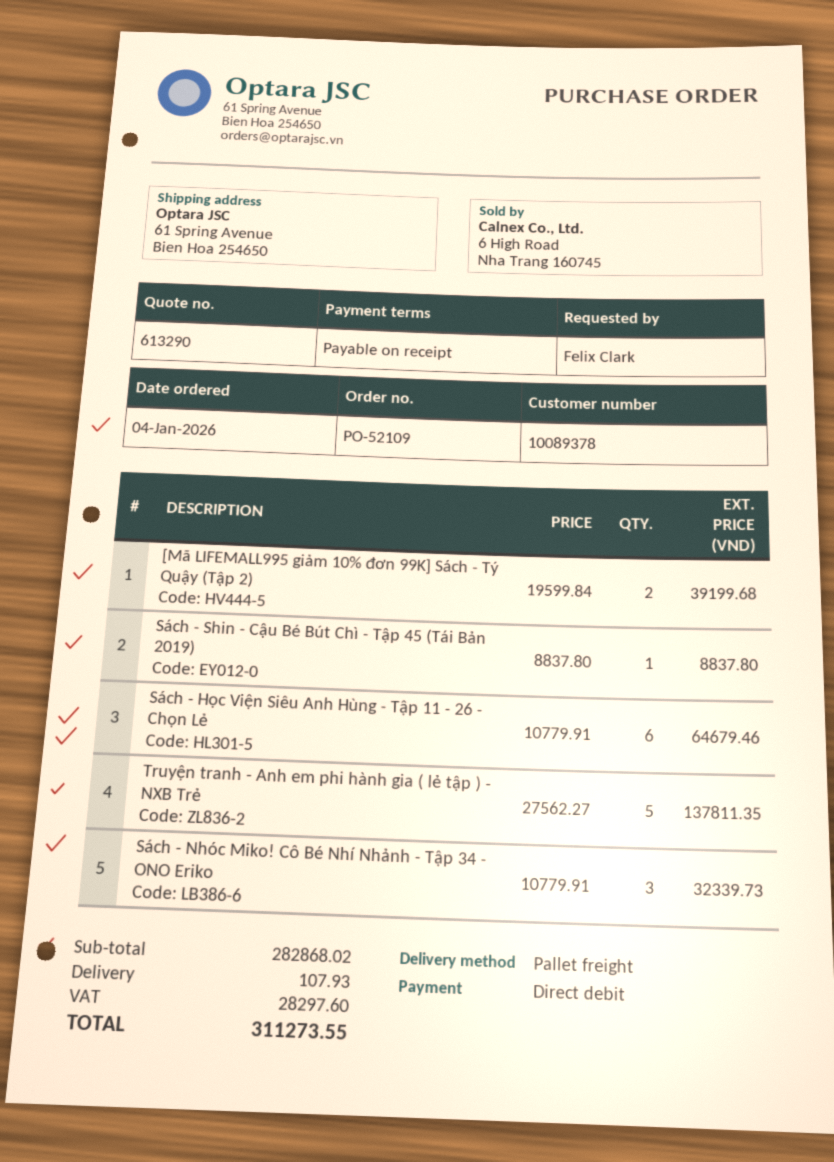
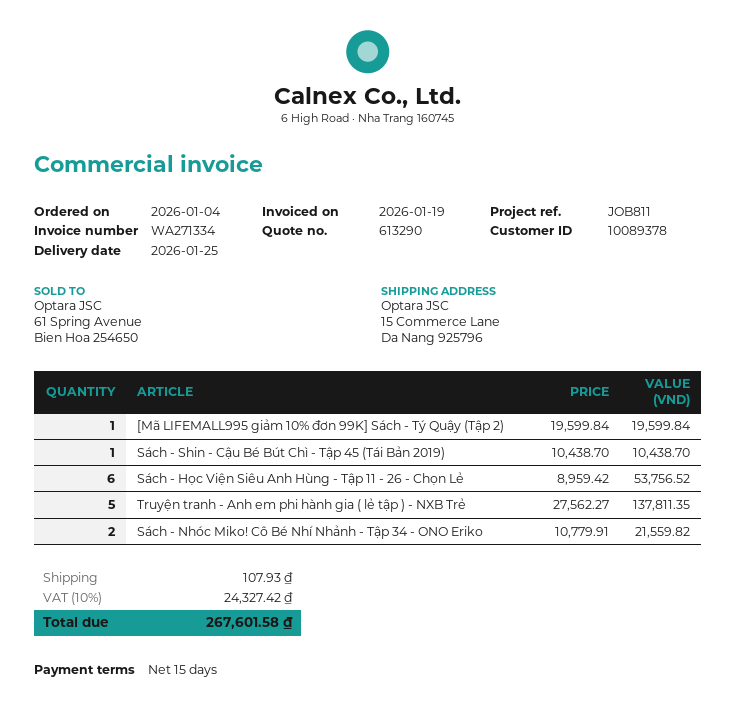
payment terms: on receipt -> 15 days
ship to: 61 Spring Avenue, Bien Hoa 254650 -> 15 Commerce Lane, Da Nang 925796
[Mã LIFEMALL995 giảm 10% đơn 99K] Sách - Tý Quậy (Tập 2): 2 x 19599.84 = 39199.68 -> 1 x 19599.84 = 19599.84
Sách - Shin - Cậu Bé Bút Chì - Tập 45 (Tái Bản 2019): 1 x 8837.80 = 8837.80 -> 1 x 10438.70 = 10438.70
Sách - Học Viện Siêu Anh Hùng - Tập 11 - 26 - Chọn Lẻ: 6 x 10779.91 = 64679.46 -> 6 x 8959.42 = 53756.52
Sách - Nhóc Miko! Cô Bé Nhí Nhảnh - Tập 34 - ONO Eriko: 3 x 10779.91 = 32339.73 -> 2 x 10779.91 = 21559.82
tax: 28297.60 -> 24327.42
total: 311273.55 -> 267601.58

